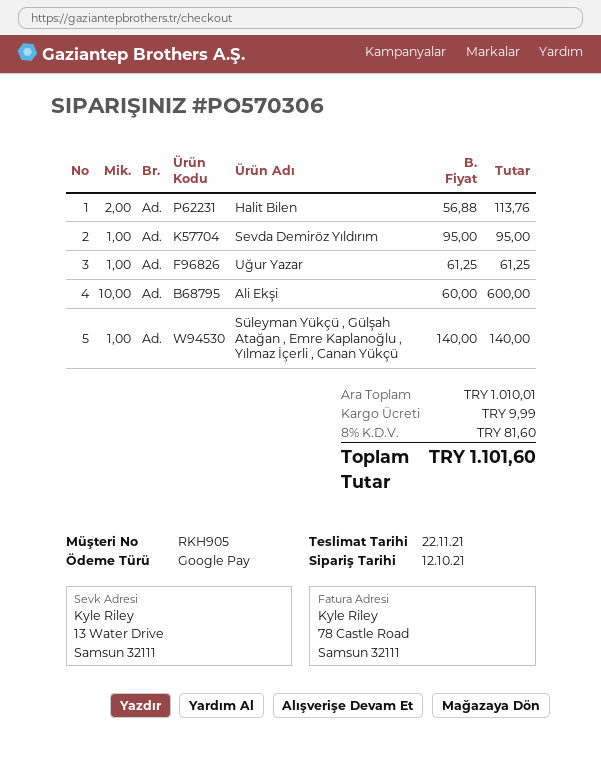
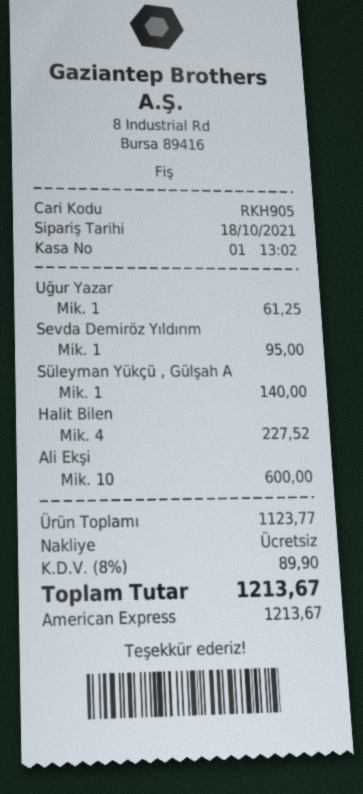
order date: 2021-10-12 -> 2021-10-18
payment method: Google Pay -> American Express
Halit Bilen: 2 for 113.76 -> 4 for 227.52
subtotal: 1010.01 -> 1123.77
shipping: 9.99 -> 0.00
tax: 8% = 81.60 -> 8% = 89.90
total: 1101.60 -> 1213.67

